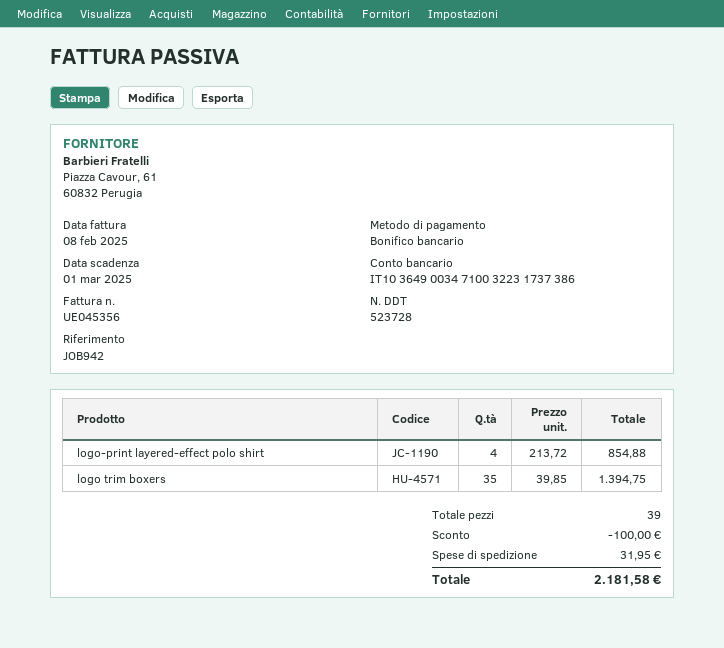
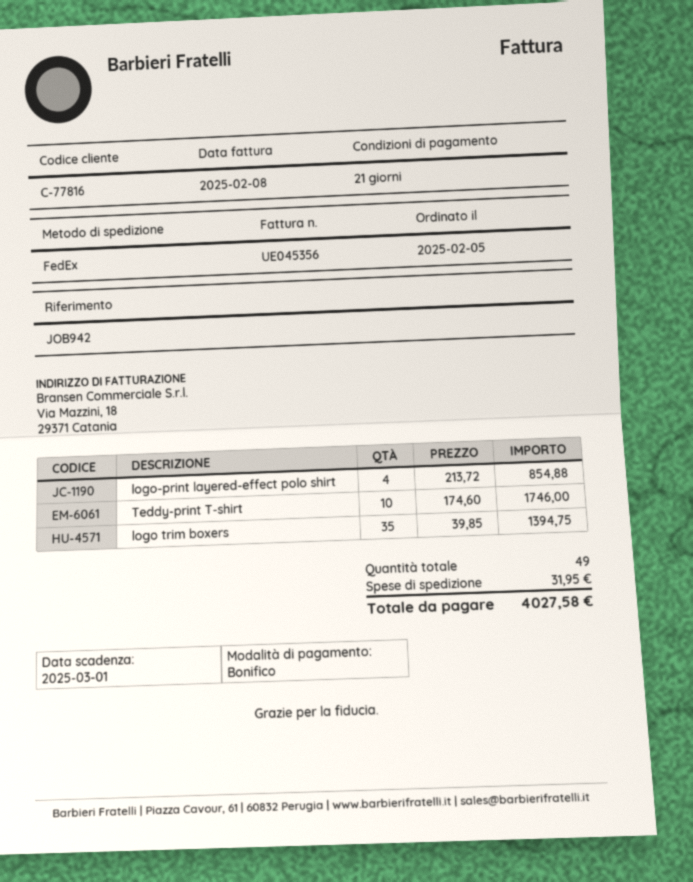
Teddy-print T-shirt: none -> 10 x 174.60 = 1746.00
total quantity: 39 -> 49
discount: 100.00 -> none
total: 2181.58 -> 4027.58

